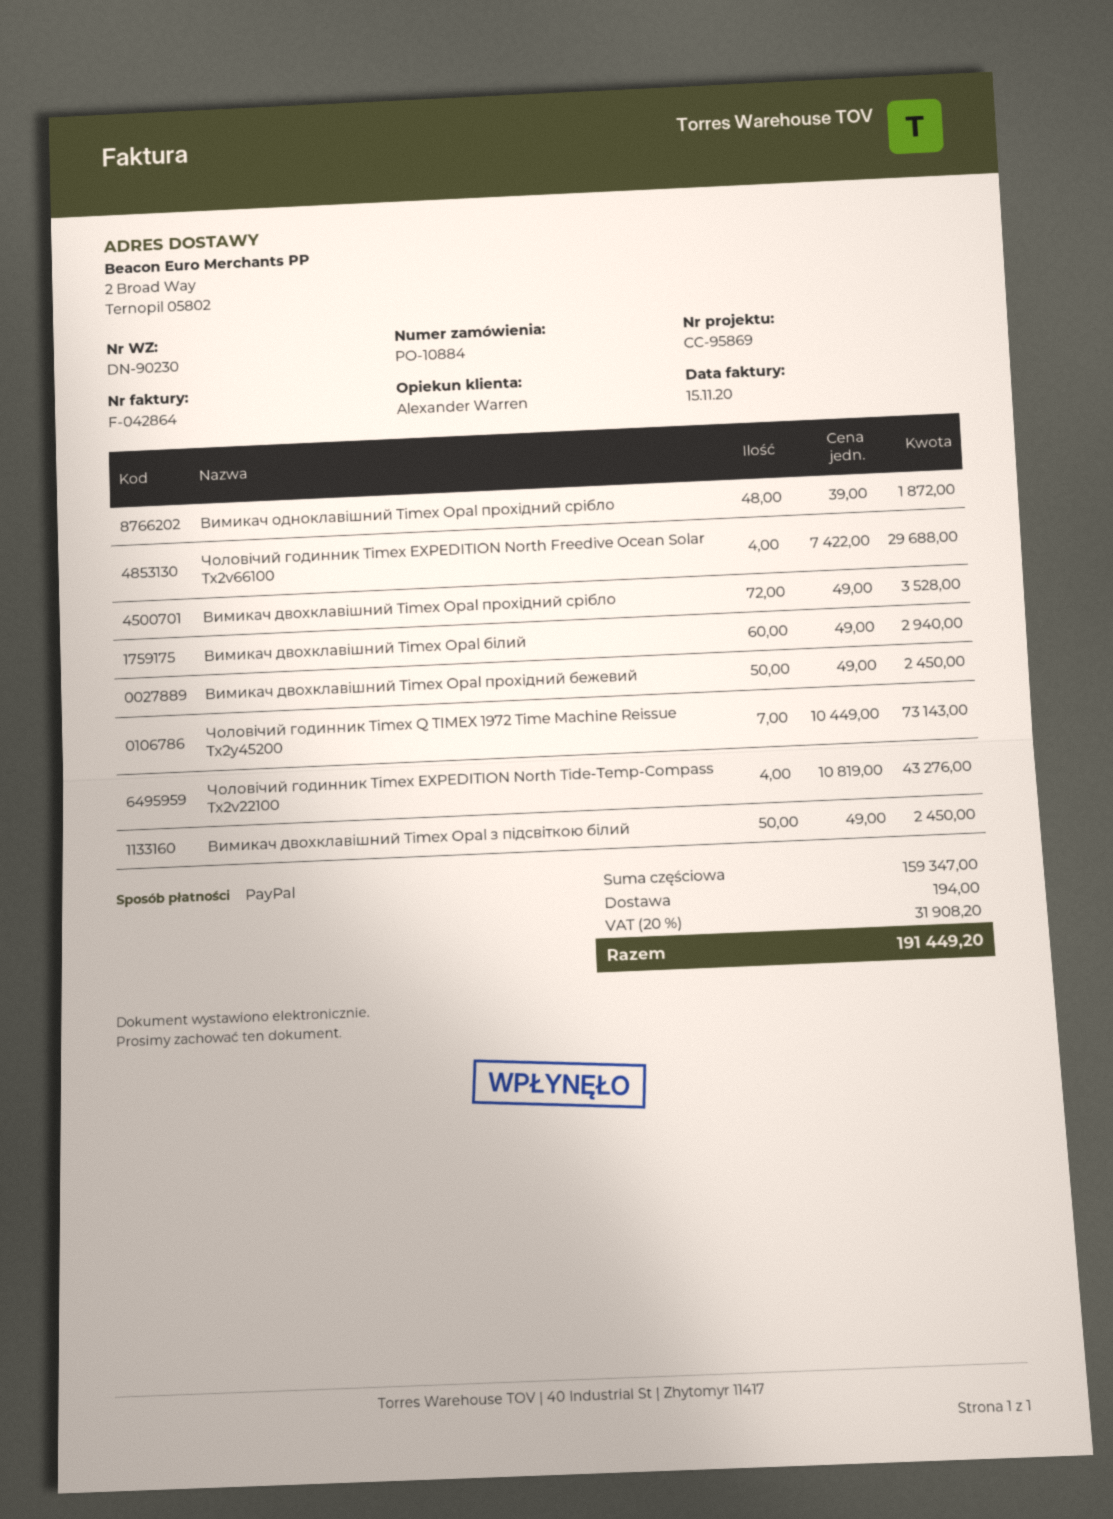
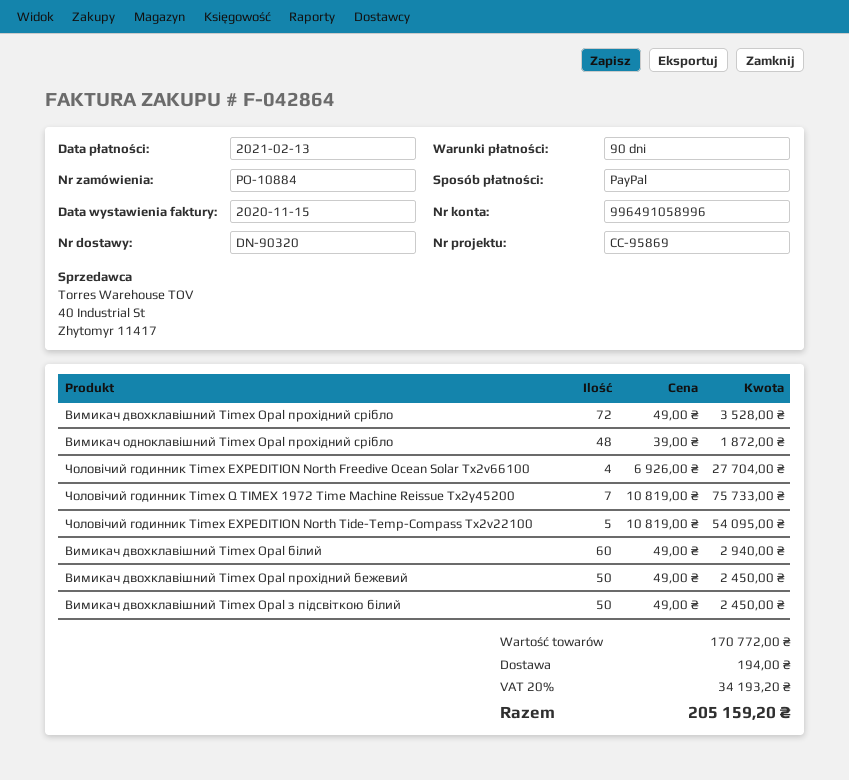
delivery note number: DN-90230 -> DN-90320
Чоловічий годинник Timex EXPEDITION North Freedive Ocean Solar Tx2v66100: 4 x 7422.00 = 29688.00 -> 4 x 6926.00 = 27704.00
Чоловічий годинник Timex Q TIMEX 1972 Time Machine Reissue Tx2y45200: 7 x 10449.00 = 73143.00 -> 7 x 10819.00 = 75733.00
Чоловічий годинник Timex EXPEDITION North Tide-Temp-Compass Tx2v22100: 4 x 10819.00 = 43276.00 -> 5 x 10819.00 = 54095.00
subtotal: 159347.00 -> 170772.00
tax: 20% = 31908.20 -> 20% = 34193.20
total: 191449.20 -> 205159.20

